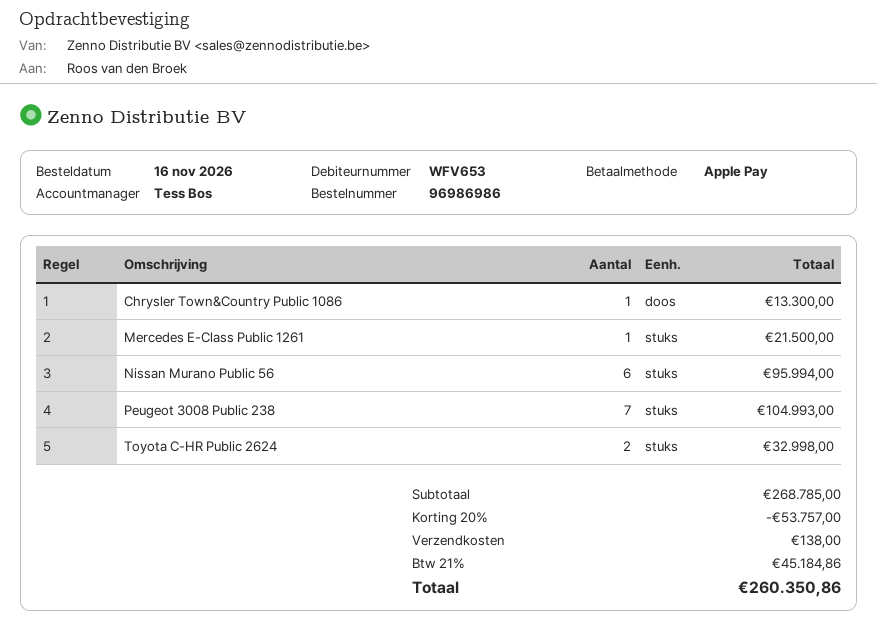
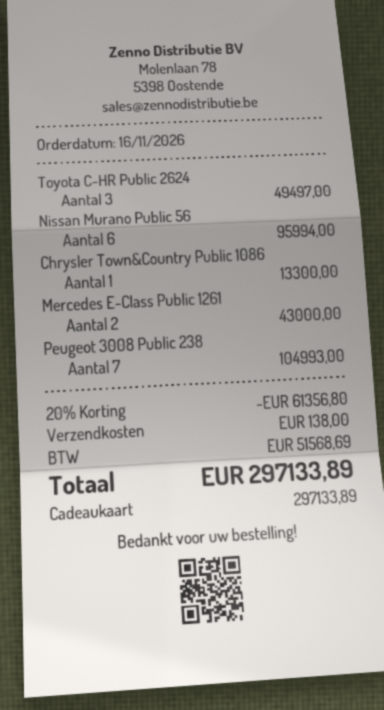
payment method: Apple Pay -> gift card
Mercedes E-Class Public 1261: 1 for 21500.00 -> 2 for 43000.00
Toyota C-HR Public 2624: 2 for 32998.00 -> 3 for 49497.00
discount: 20% = 53757.00 -> 20% = 61356.80
tax: 45184.86 -> 51568.69
total: 260350.86 -> 297133.89

